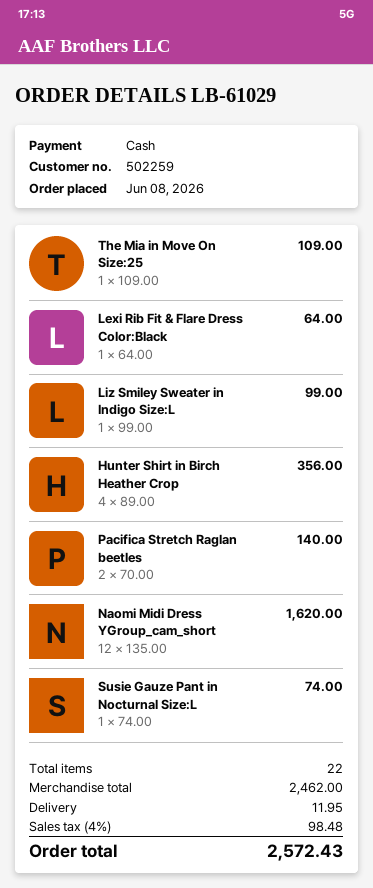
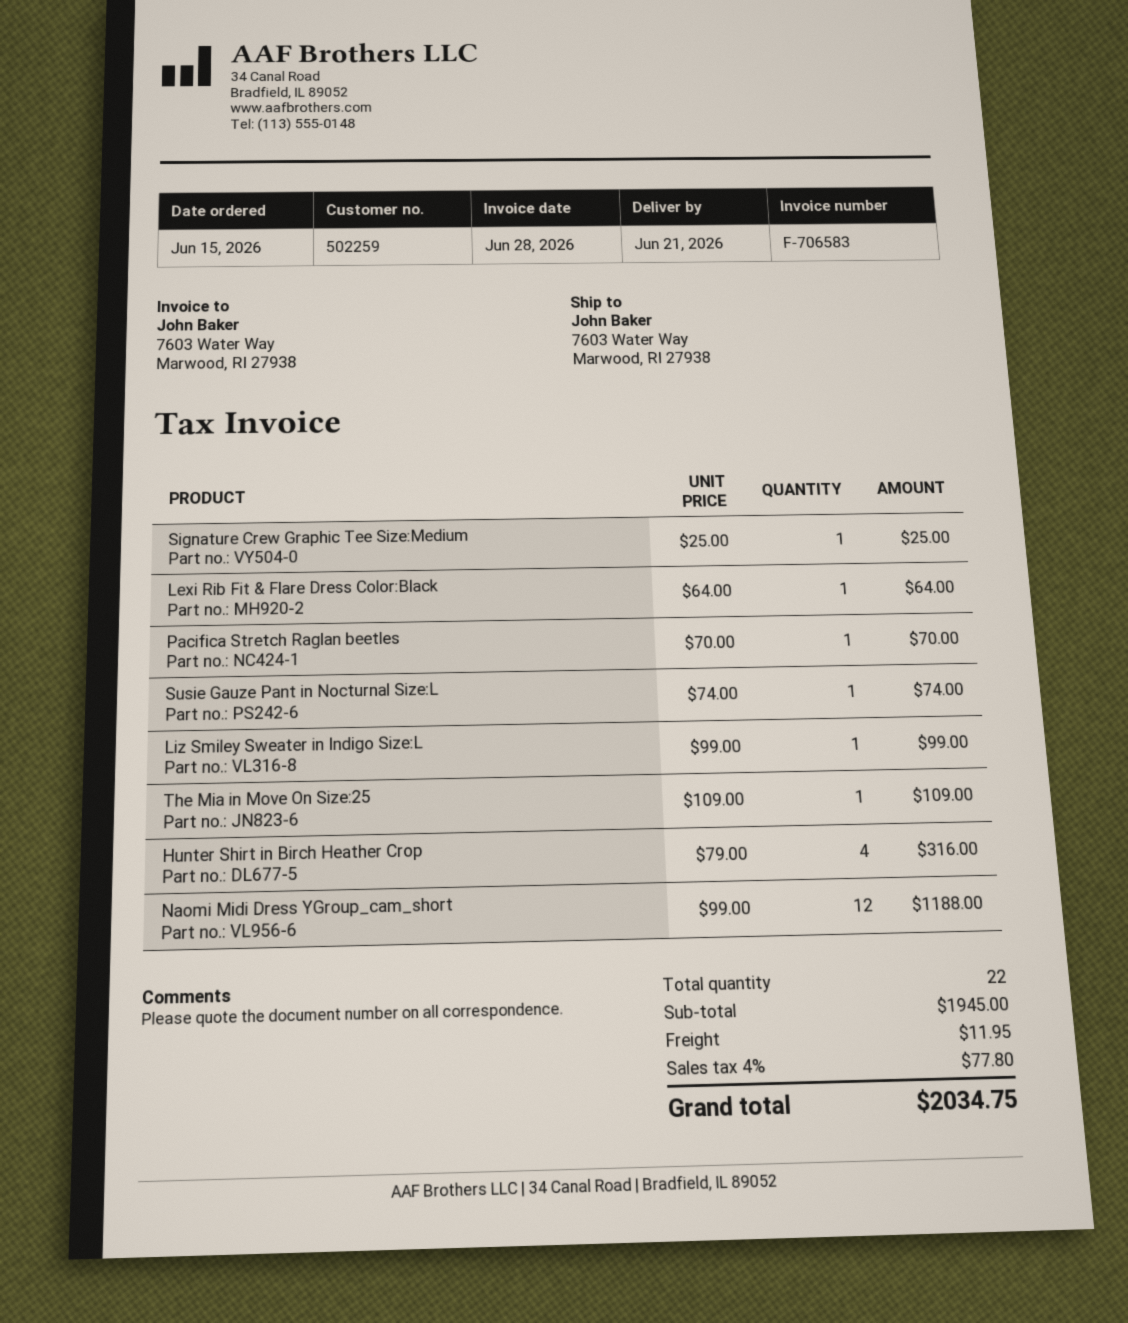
order date: 2026-06-08 -> 2026-06-15
Hunter Shirt in Birch Heather Crop: 4 x 89.00 = 356.00 -> 4 x 79.00 = 316.00
Pacifica Stretch Raglan beetles: 2 x 70.00 = 140.00 -> 1 x 70.00 = 70.00
Naomi Midi Dress YGroup_cam_short: 12 x 135.00 = 1620.00 -> 12 x 99.00 = 1188.00
Signature Crew Graphic Tee Size:Medium: none -> 1 x 25.00 = 25.00
subtotal: 2462.00 -> 1945.00
tax: 4% = 98.48 -> 4% = 77.80
total: 2572.43 -> 2034.75

